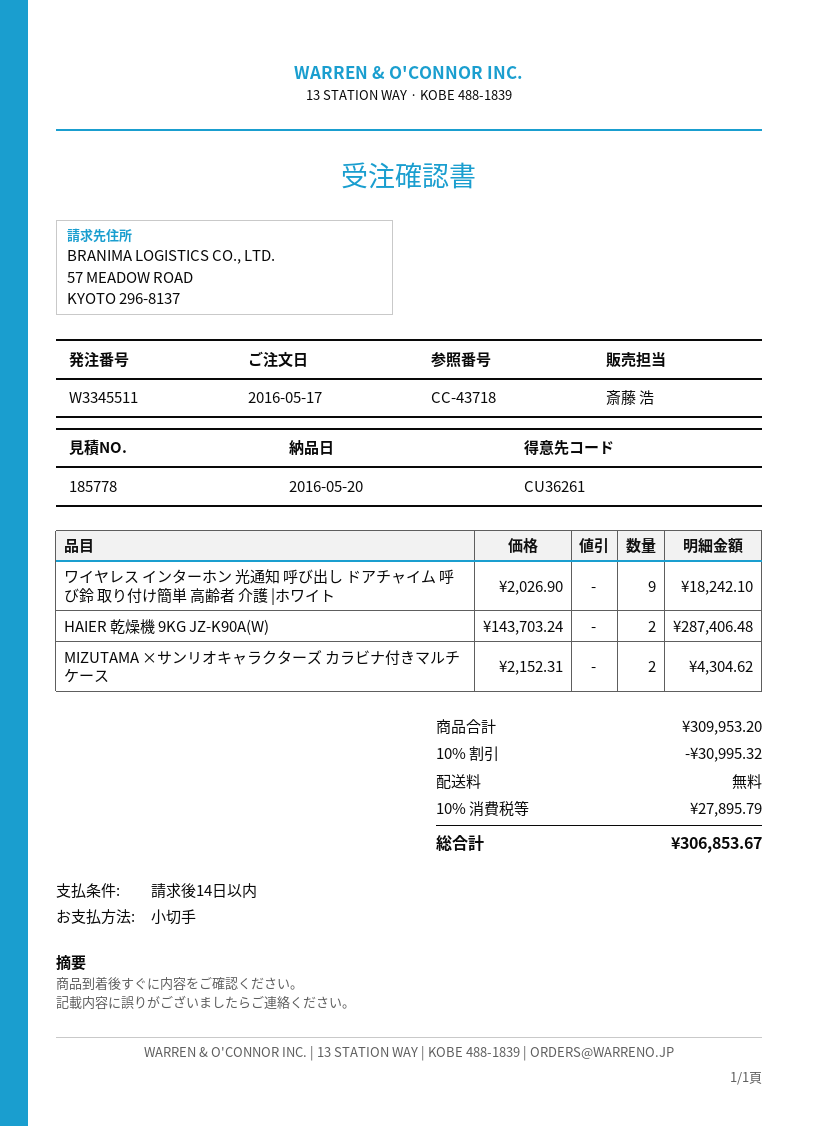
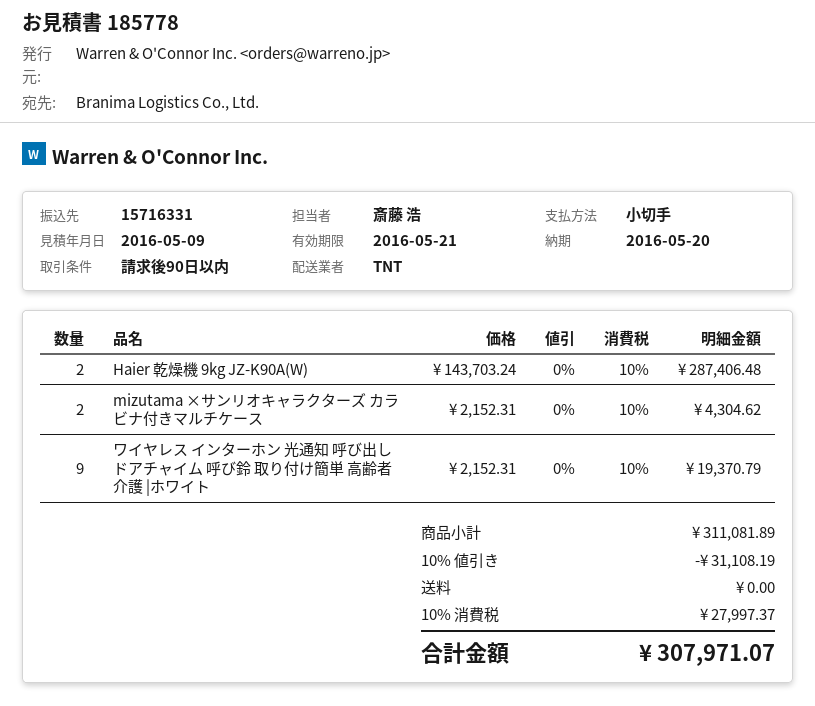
payment terms: 14 days -> 90 days
ワイヤレス インターホン 光通知 呼び出し ドアチャイム 呼び鈴 取り付け簡単 高齢者 介護 |ホワイト: 9 x 2026.90 = 18242.10 -> 9 x 2152.31 = 19370.79
subtotal: 309953.20 -> 311081.89
discount: 10% = 30995.32 -> 10% = 31108.19
tax: 10% = 27895.79 -> 10% = 27997.37
total: 306853.67 -> 307971.07

